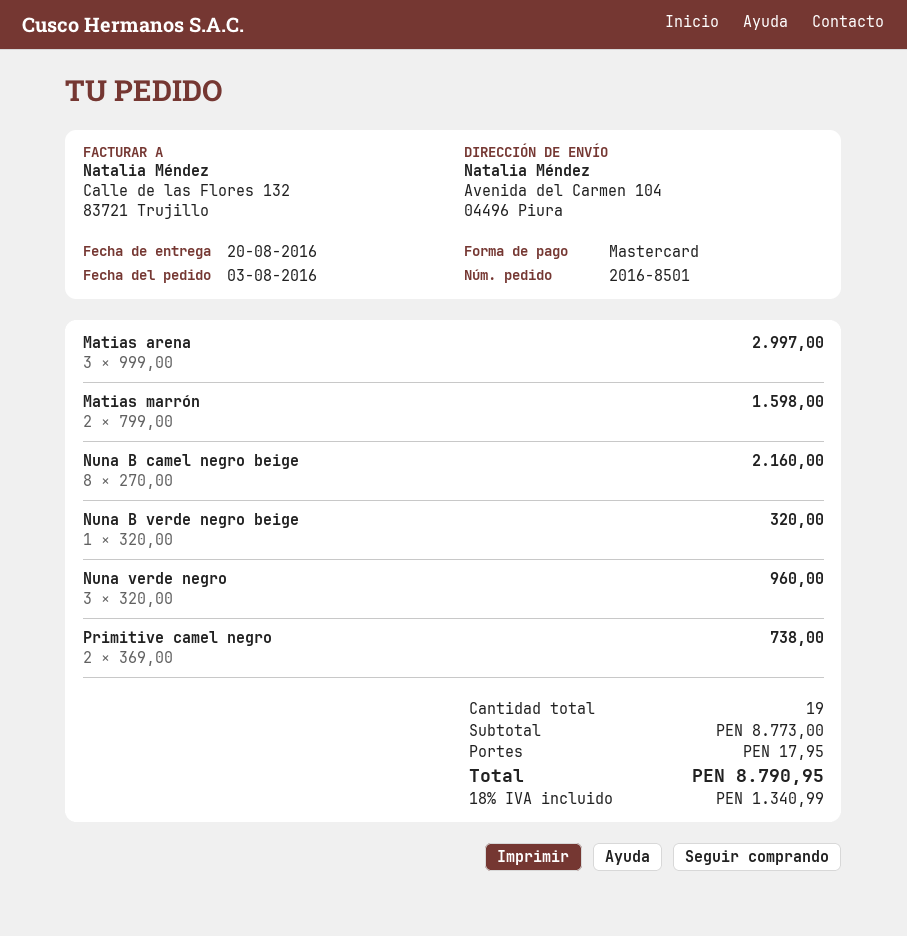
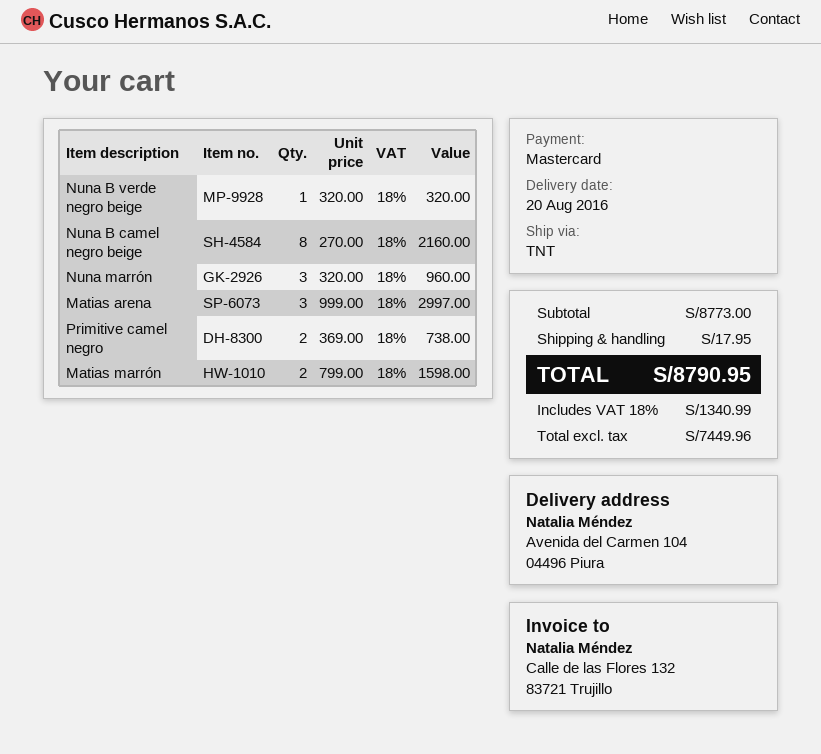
Nuna verde negro: 3 x 320.00 = 960.00 -> none
Nuna marrón: none -> 3 x 320.00 = 960.00

